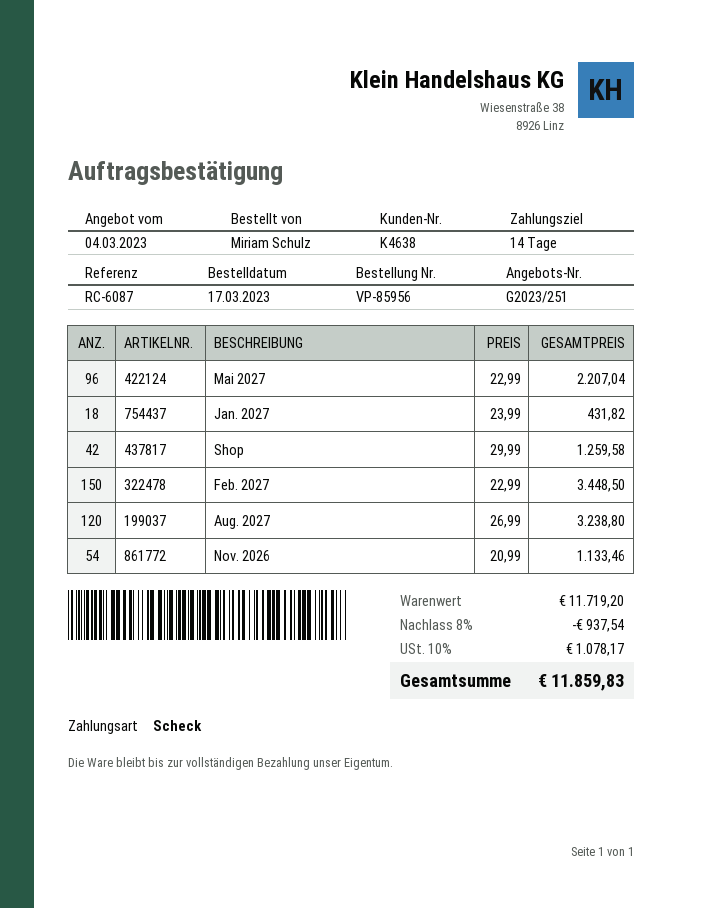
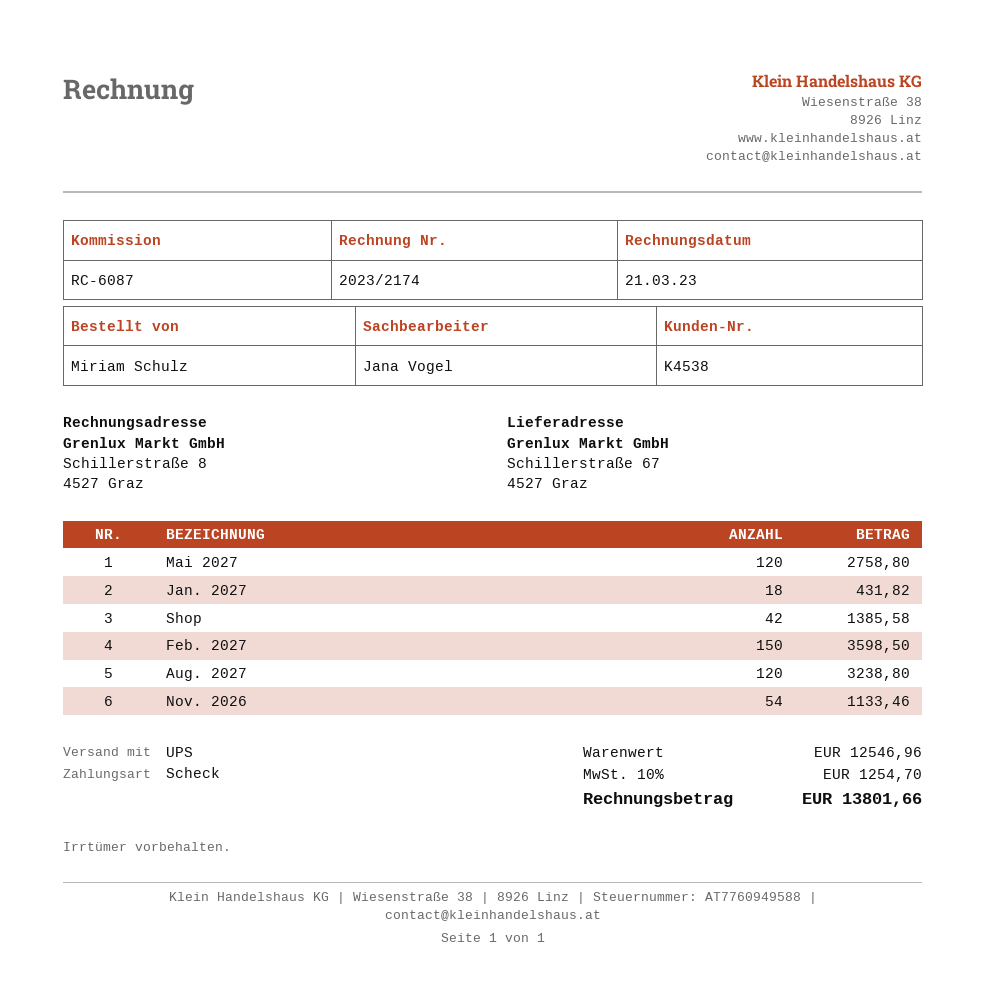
customer number: K4638 -> K4538
Mai 2027: 96 for 2207.04 -> 120 for 2758.80
Shop: 42 for 1259.58 -> 42 for 1385.58
Feb. 2027: 150 for 3448.50 -> 150 for 3598.50
subtotal: 11719.20 -> 12546.96
discount: 8% = 937.54 -> none
tax: 10% = 1078.17 -> 10% = 1254.70
total: 11859.83 -> 13801.66

